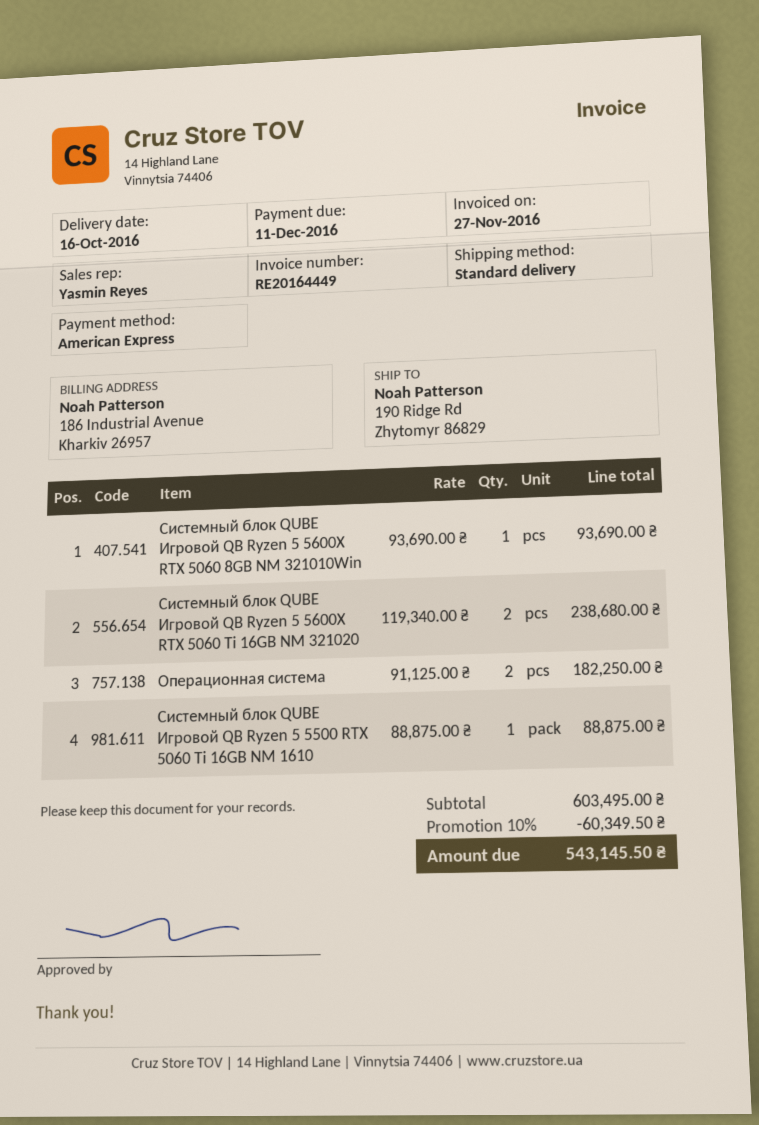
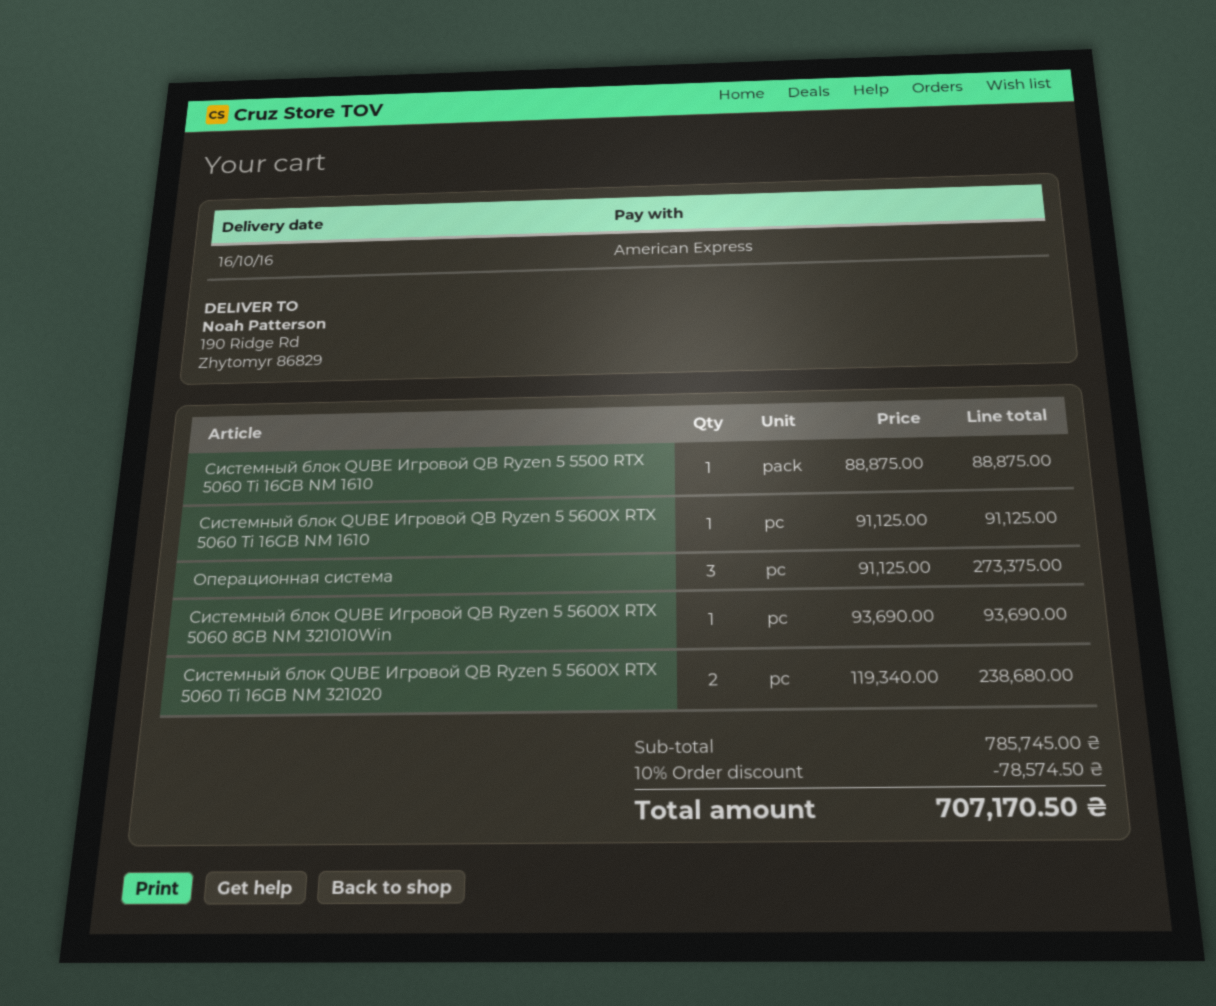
Операционная система: 2 x 91125.00 = 182250.00 -> 3 x 91125.00 = 273375.00
Системный блок QUBE Игровой QB Ryzen 5 5600X RTX 5060 Ti 16GB NM 1610: none -> 1 x 91125.00 = 91125.00
subtotal: 603495.00 -> 785745.00
discount: 10% = 60349.50 -> 10% = 78574.50
total: 543145.50 -> 707170.50

